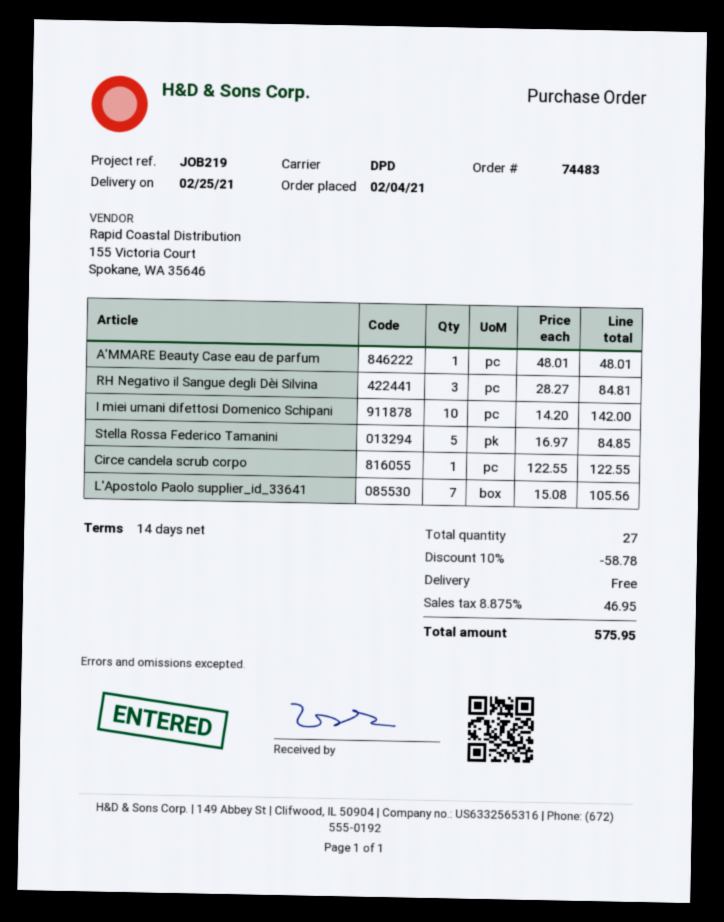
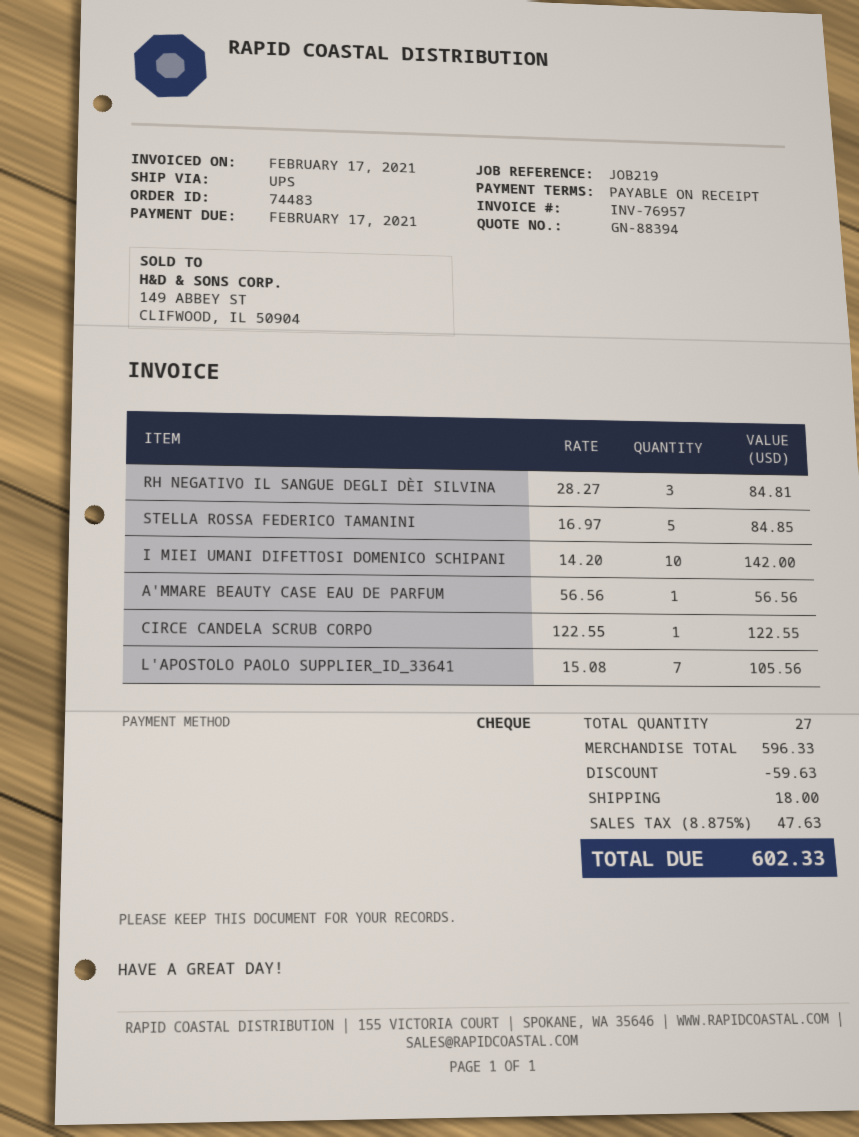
payment terms: 14 days -> on receipt
shipping method: DPD -> UPS
A'MMARE Beauty Case eau de parfum: 1 x 48.01 = 48.01 -> 1 x 56.56 = 56.56
discount: 58.78 -> 59.63
shipping: 0.00 -> 18.00
tax: 8.875% = 46.95 -> 8.875% = 47.63
total: 575.95 -> 602.33

